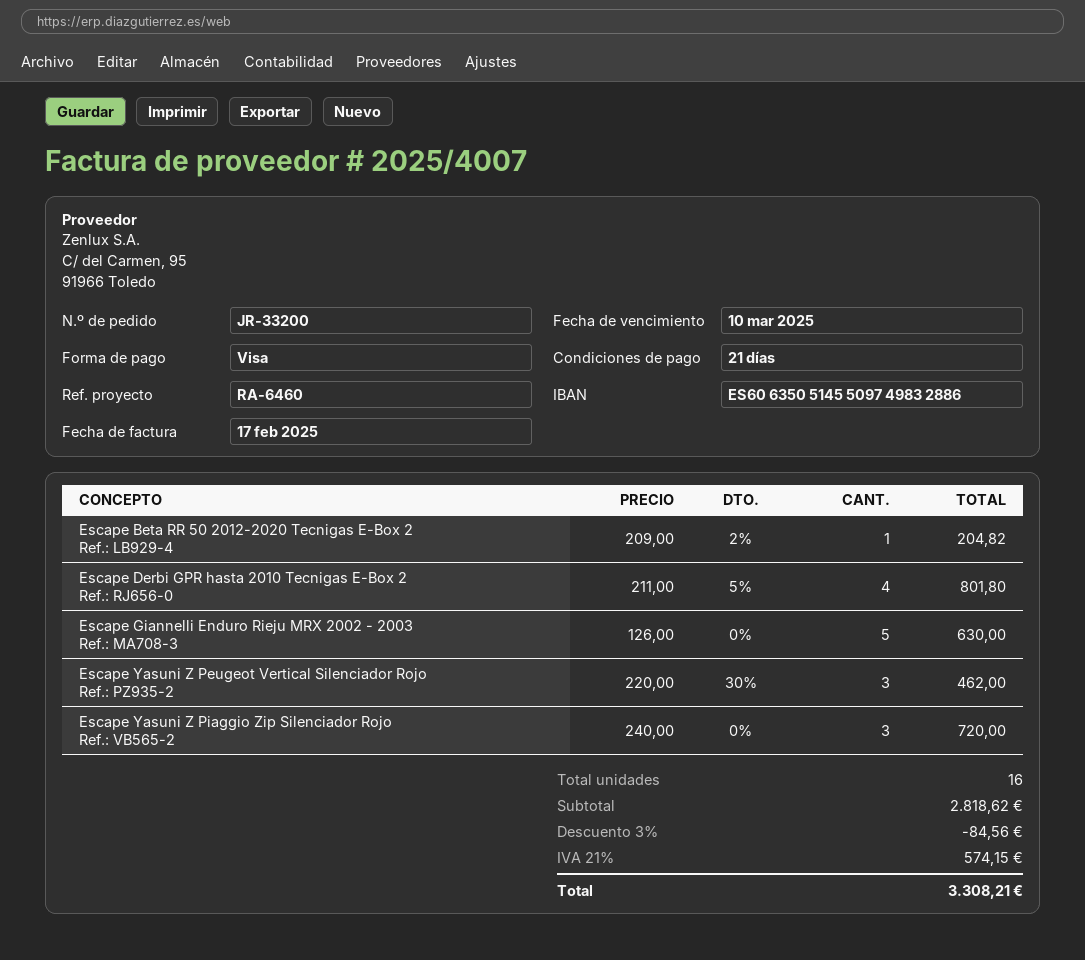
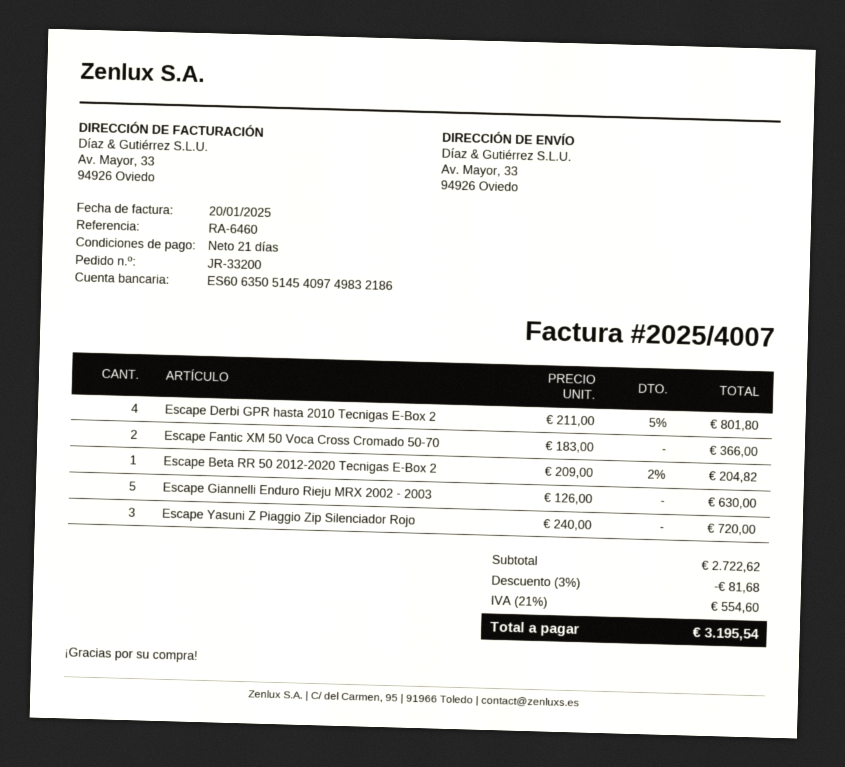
invoice date: 2025-02-17 -> 2025-01-20
bank account: ES6063505145509749832886 -> ES6063505145409749832186
Escape Yasuni Z Peugeot Vertical Silenciador Rojo: 3 x 220.00 - 30% = 462.00 -> none
Escape Fantic XM 50 Voca Cross Cromado 50-70: none -> 2 x 183.00 = 366.00
subtotal: 2818.62 -> 2722.62
discount: 3% = 84.56 -> 3% = 81.68
tax: 21% = 574.15 -> 21% = 554.60
total: 3308.21 -> 3195.54

